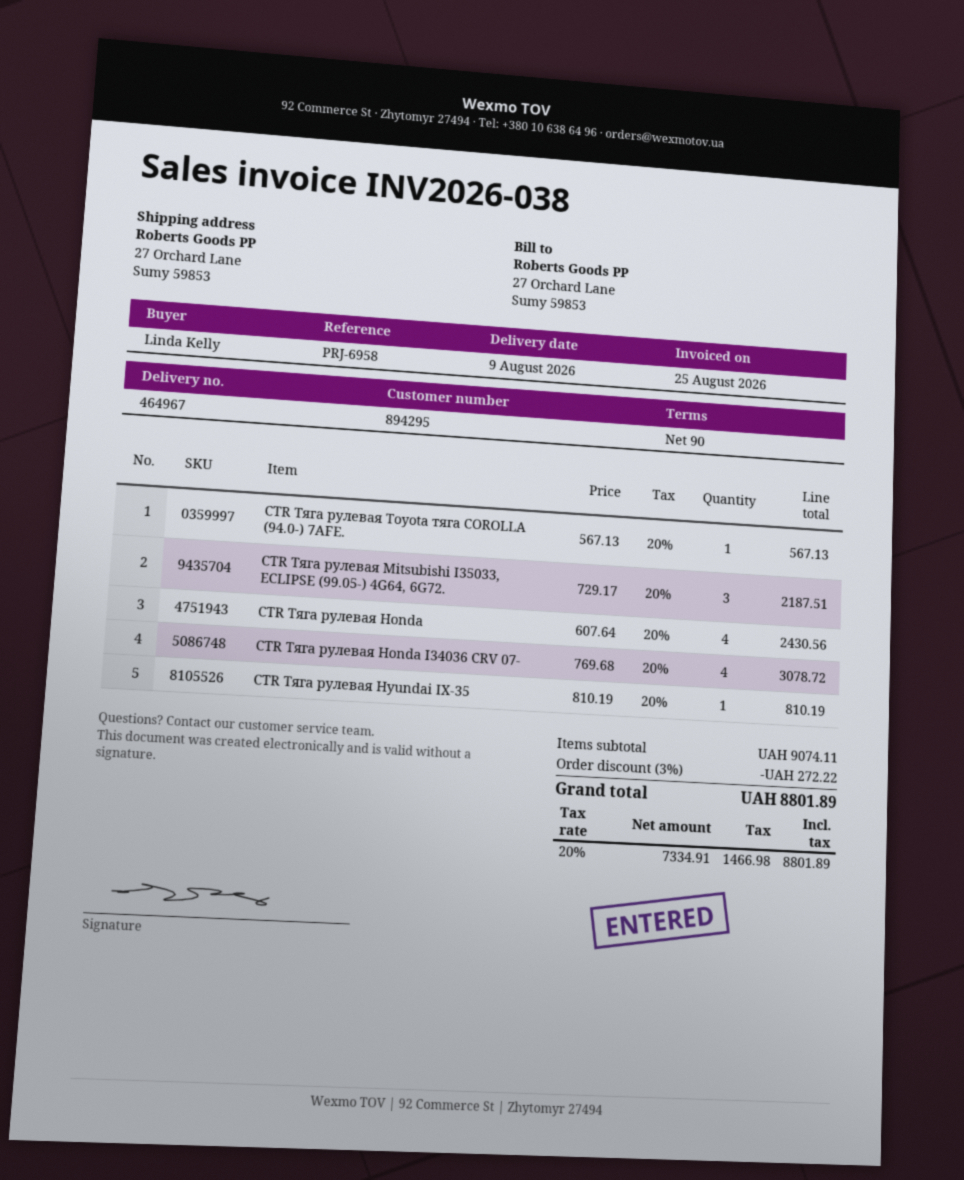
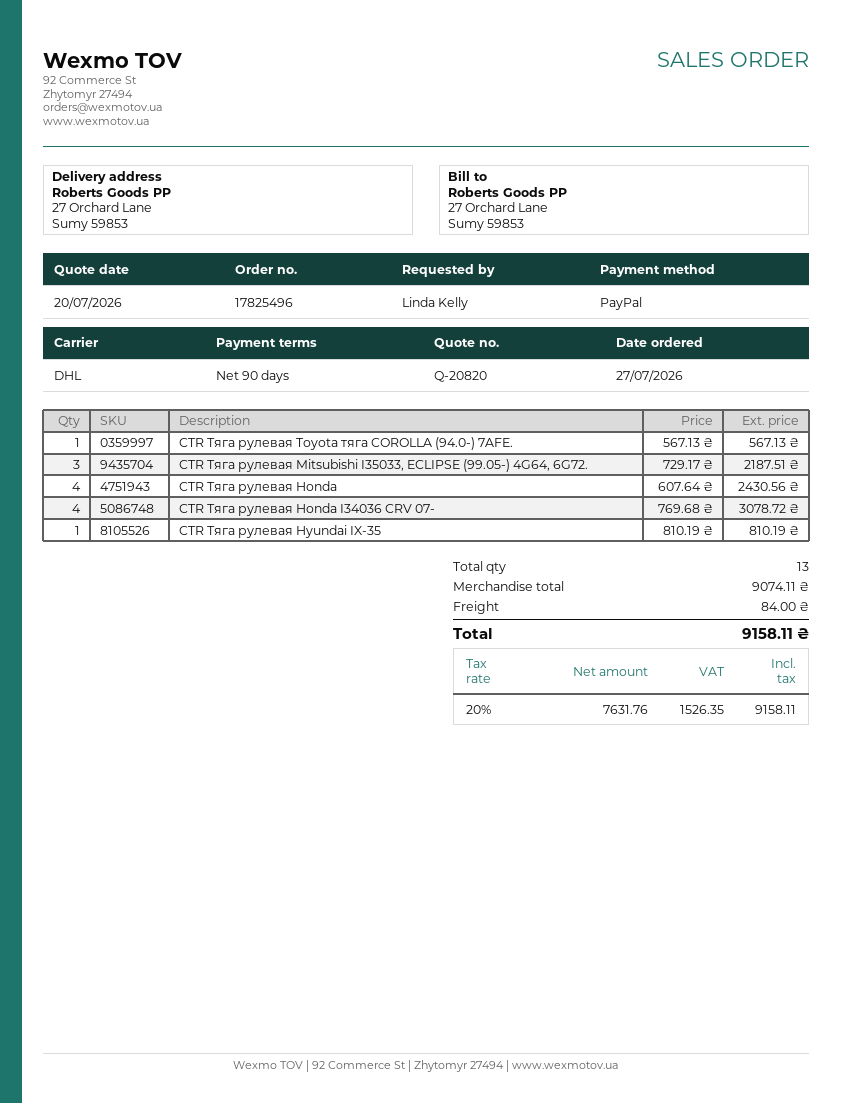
discount: 3% = 272.22 -> none
shipping: none -> 84.00
net: 7334.91 -> 7631.76
tax: 20% = 1466.98 -> 20% = 1526.35
total: 8801.89 -> 9158.11

